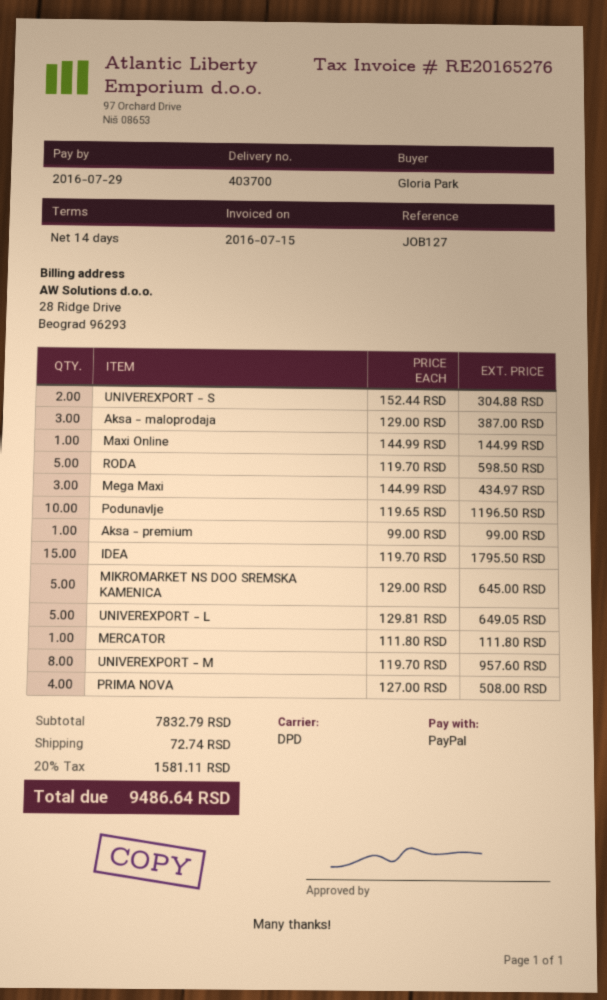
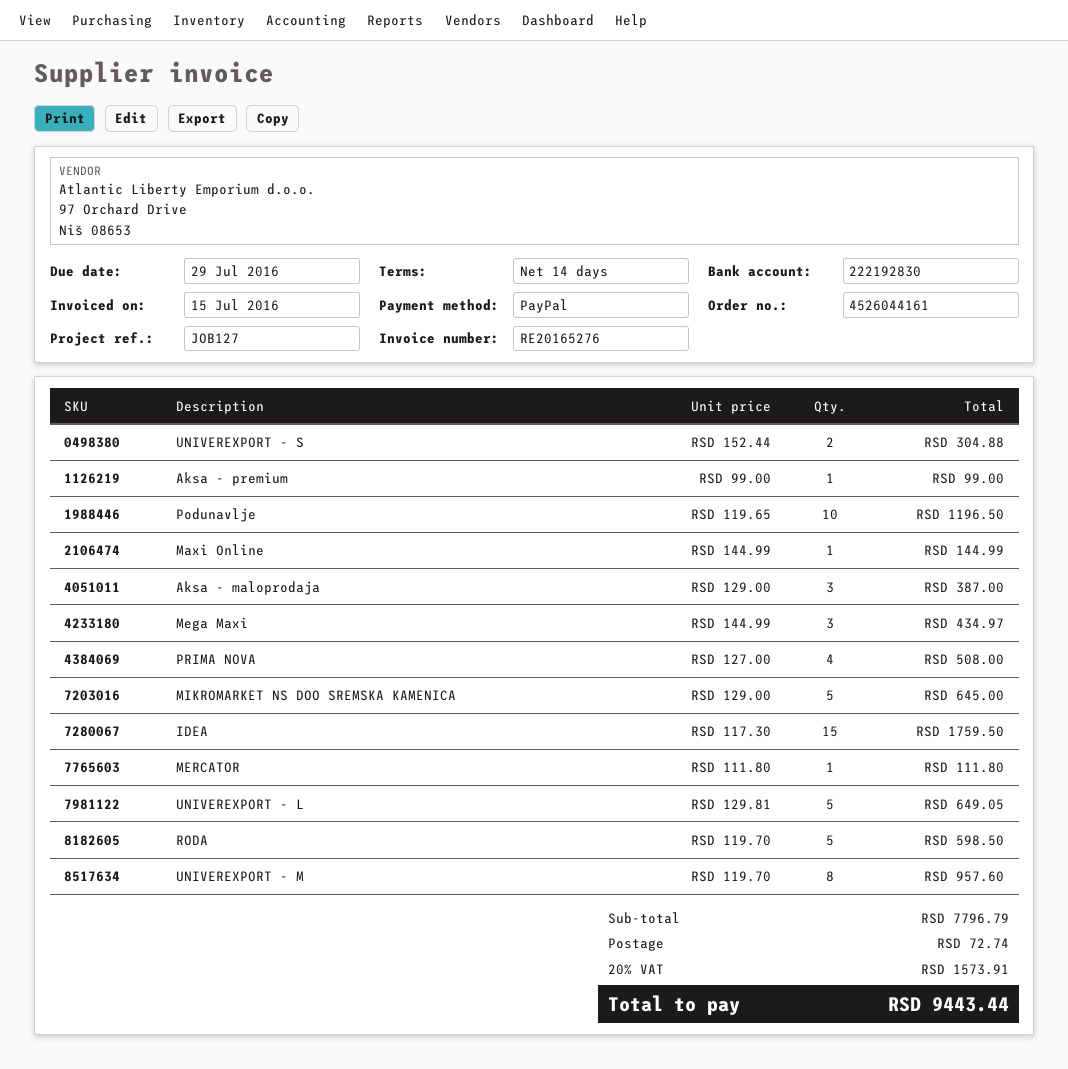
IDEA: 15 x 119.70 = 1795.50 -> 15 x 117.30 = 1759.50
subtotal: 7832.79 -> 7796.79
tax: 20% = 1581.11 -> 20% = 1573.91
total: 9486.64 -> 9443.44

